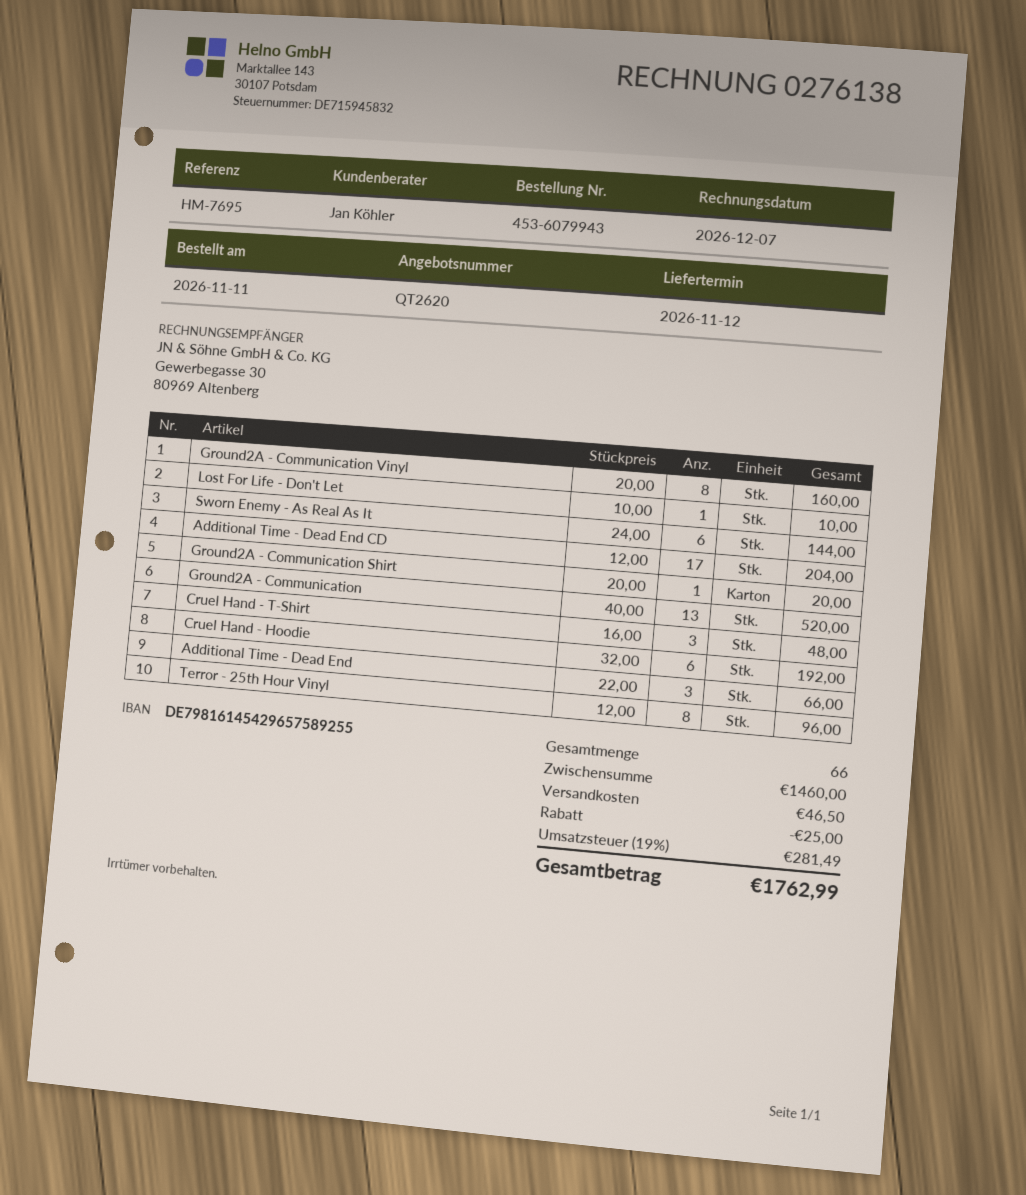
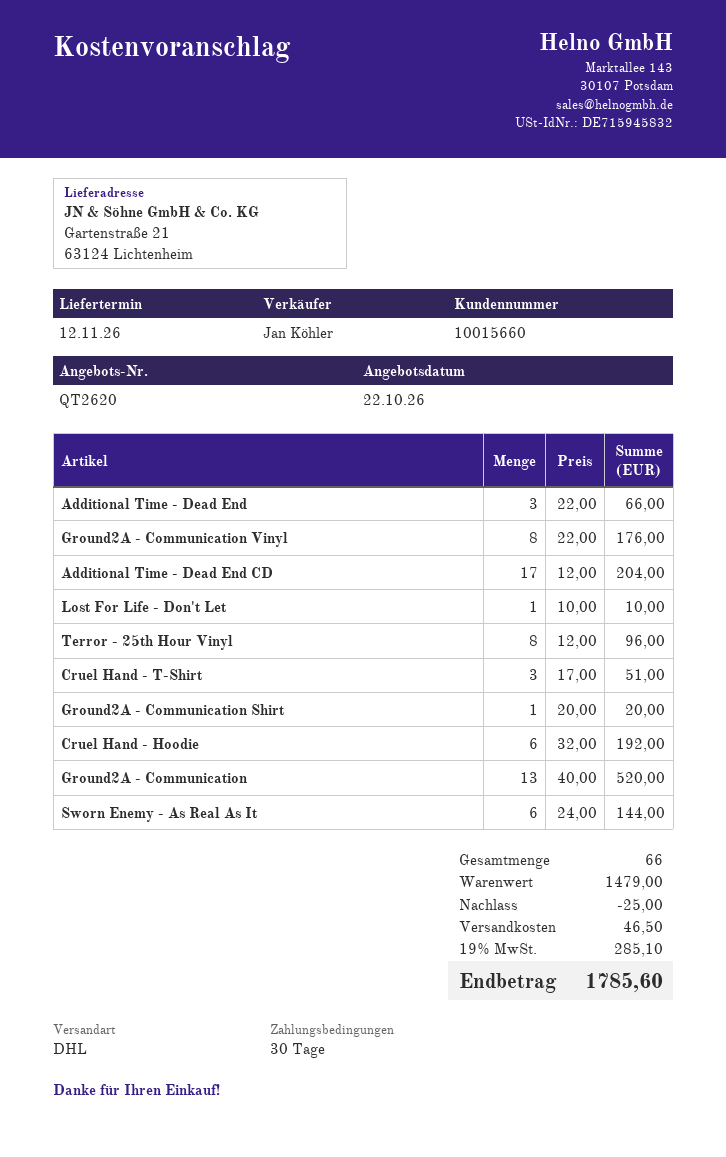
Ground2A - Communication Vinyl: 8 x 20.00 = 160.00 -> 8 x 22.00 = 176.00
Cruel Hand - T-Shirt: 3 x 16.00 = 48.00 -> 3 x 17.00 = 51.00
subtotal: 1460.00 -> 1479.00
tax: 19% = 281.49 -> 19% = 285.10
total: 1762.99 -> 1785.60

